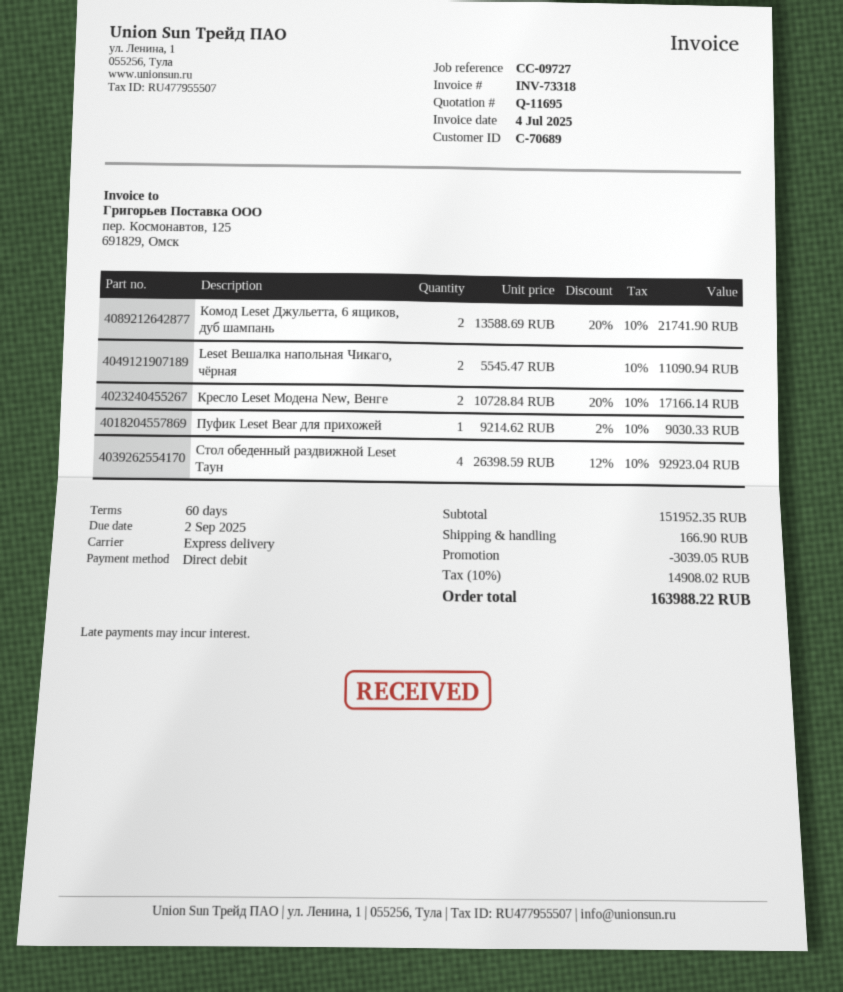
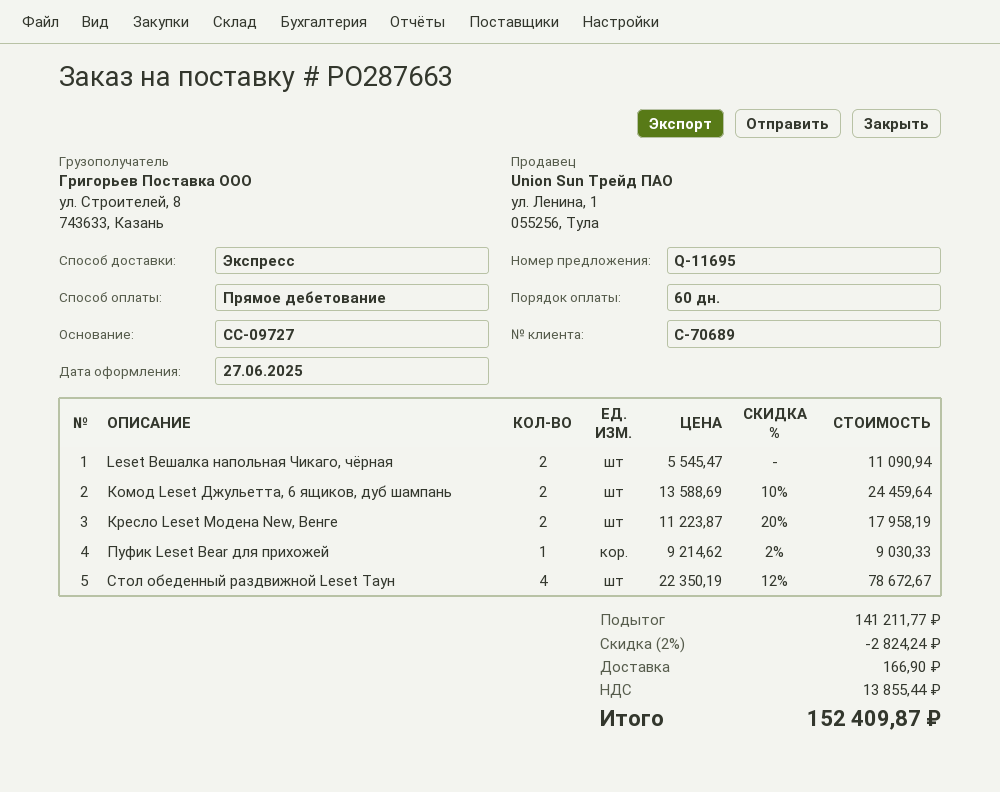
Комод Leset Джульетта, 6 ящиков, дуб шампань: 2 x 13588.69 - 20% = 21741.90 -> 2 x 13588.69 - 10% = 24459.64
Кресло Leset Модена New, Венге: 2 x 10728.84 - 20% = 17166.14 -> 2 x 11223.87 - 20% = 17958.19
Стол обеденный раздвижной Leset Таун: 4 x 26398.59 - 12% = 92923.04 -> 4 x 22350.19 - 12% = 78672.67
subtotal: 151952.35 -> 141211.77
discount: 3039.05 -> 2824.24
tax: 14908.02 -> 13855.44
total: 163988.22 -> 152409.87

